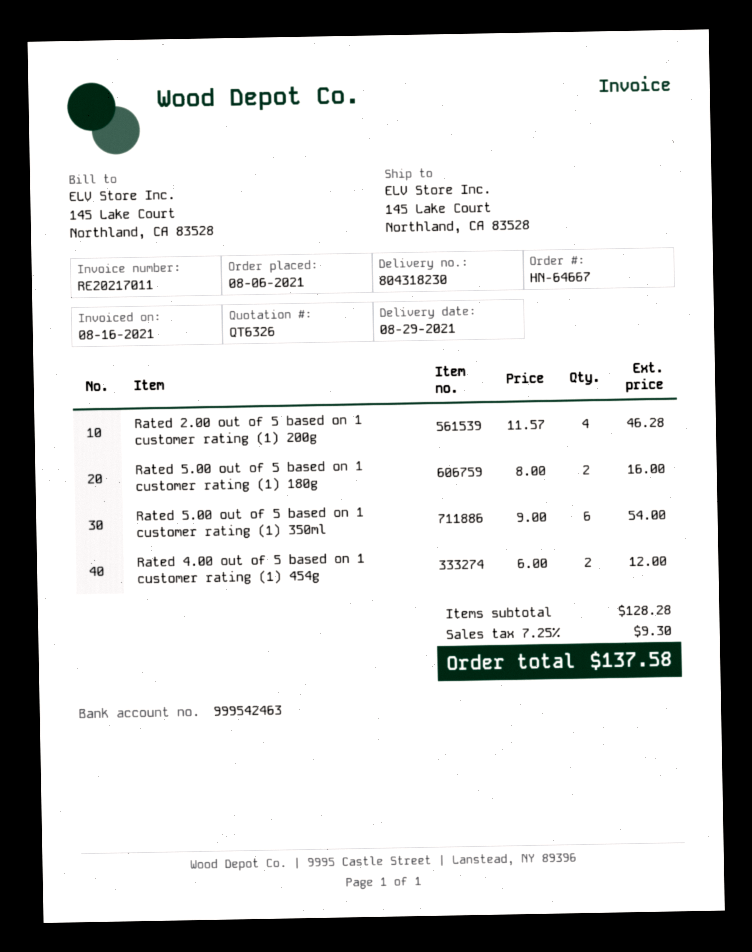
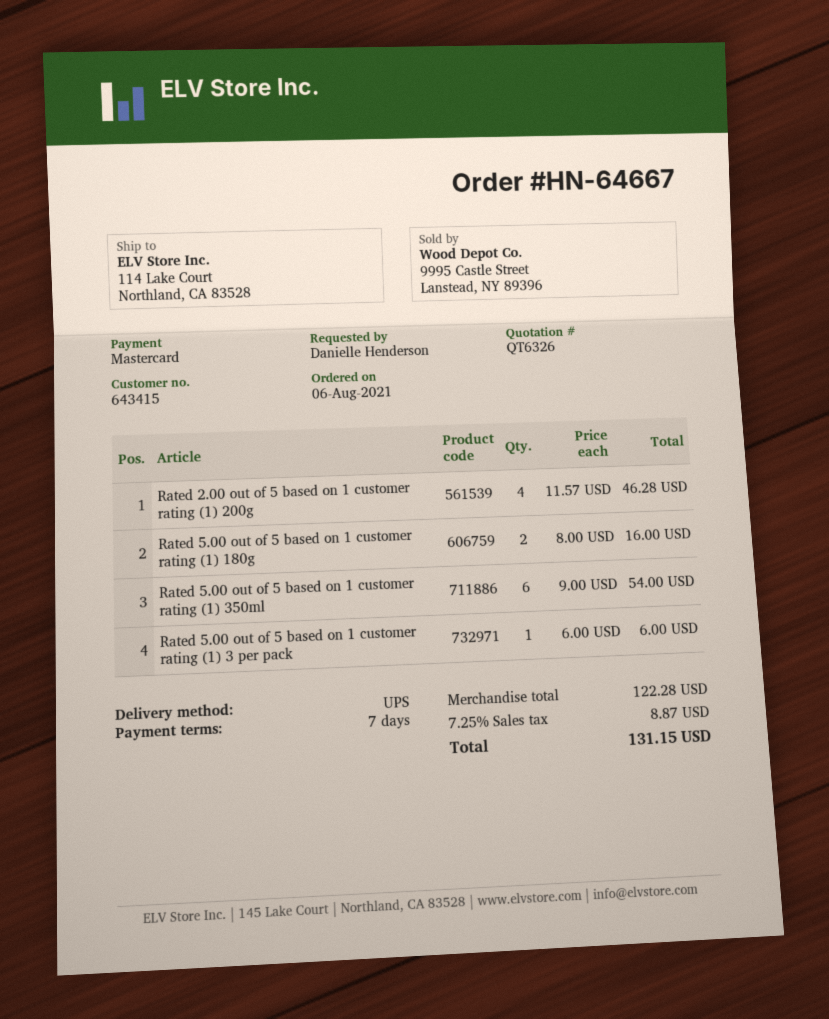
ship to: 145 Lake Court, Northland, CA 83528 -> 114 Lake Court, Northland, CA 83528
Rated 4.00 out of 5 based on 1 customer rating (1) 454g: 2 x 6.00 = 12.00 -> none
Rated 5.00 out of 5 based on 1 customer rating (1) 3 per pack: none -> 1 x 6.00 = 6.00
subtotal: 128.28 -> 122.28
tax: 7.25% = 9.30 -> 7.25% = 8.87
total: 137.58 -> 131.15

